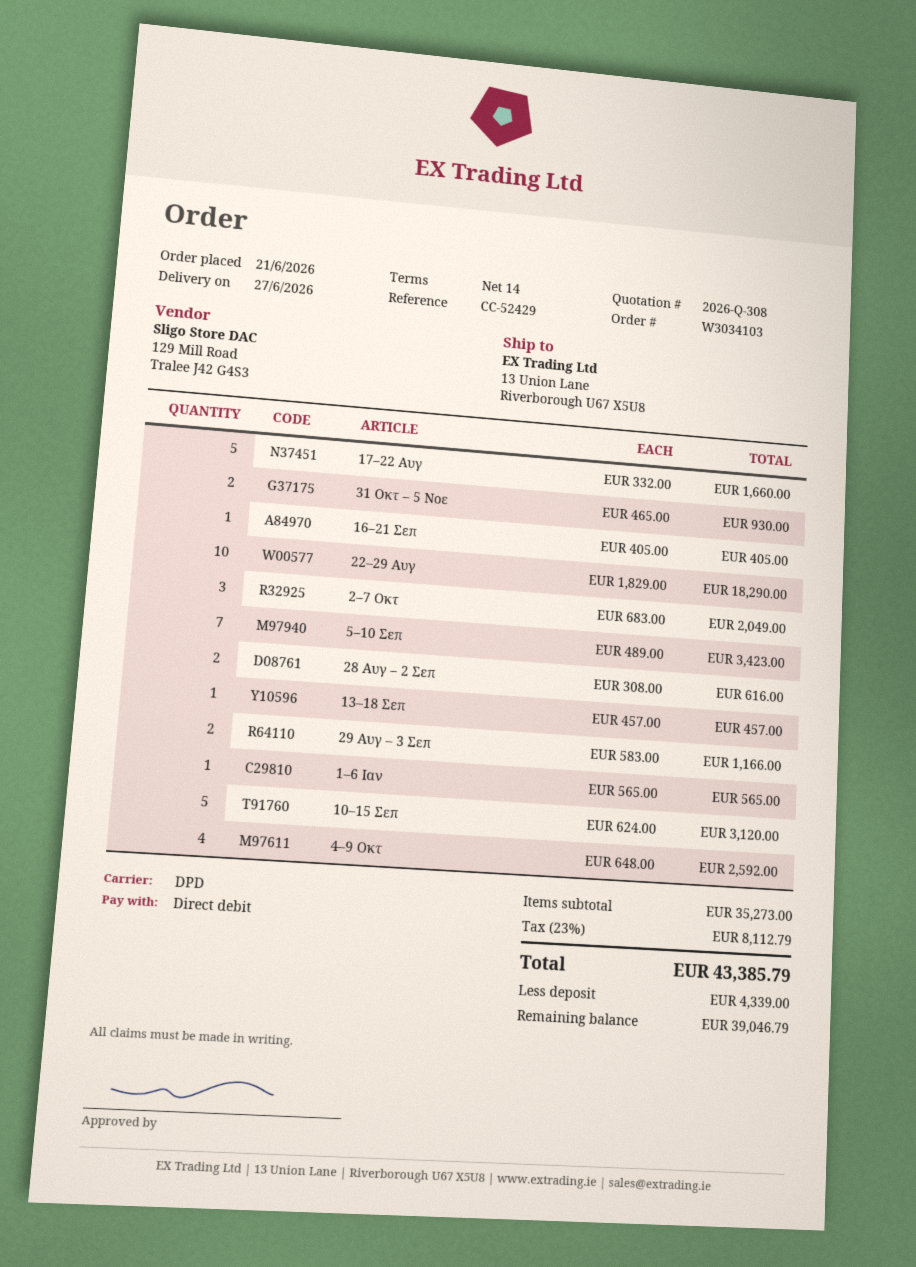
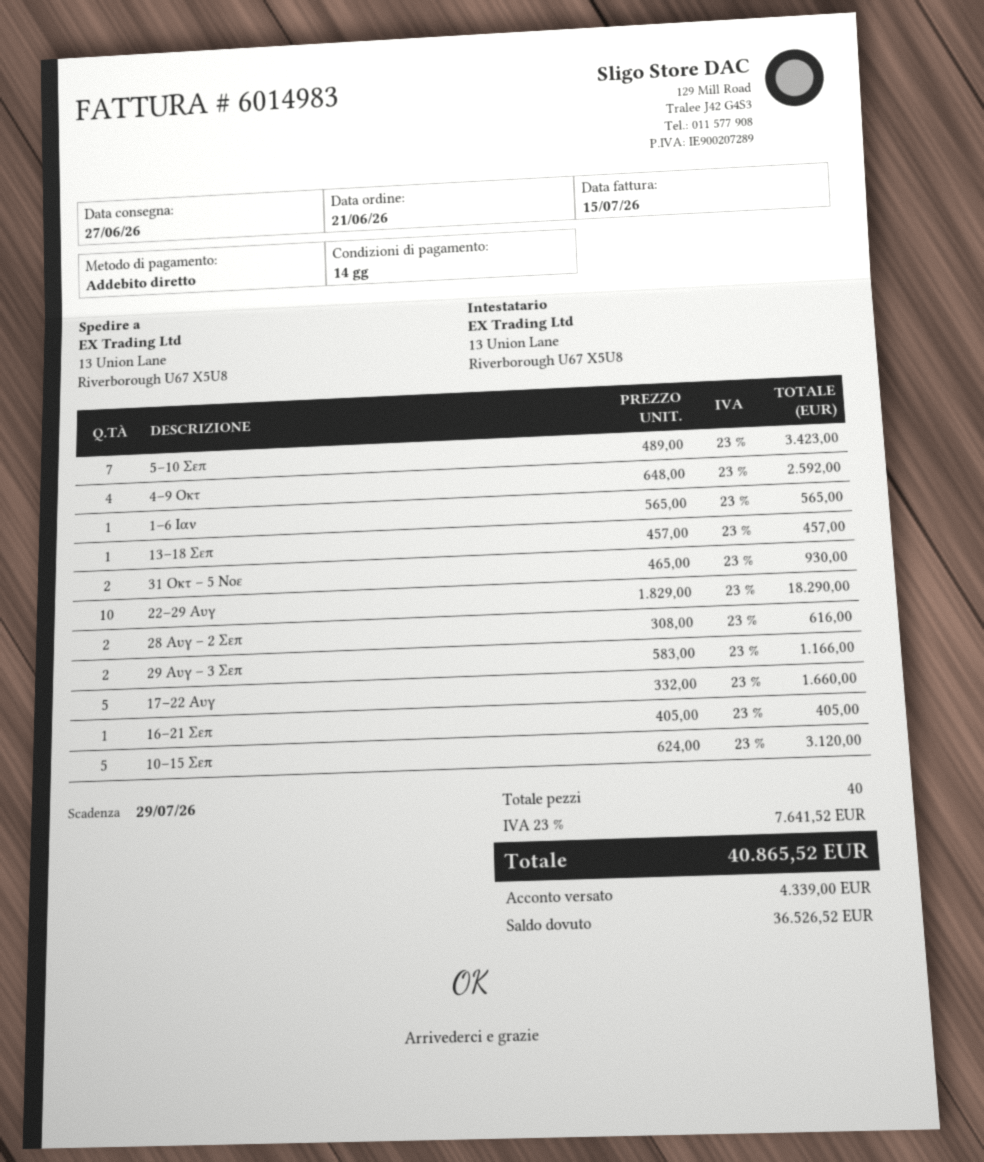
2–7 Οκτ: 3 x 683.00 = 2049.00 -> none
tax: 23% = 8112.79 -> 23% = 7641.52
total: 43385.79 -> 40865.52
balance: 39046.79 -> 36526.52

